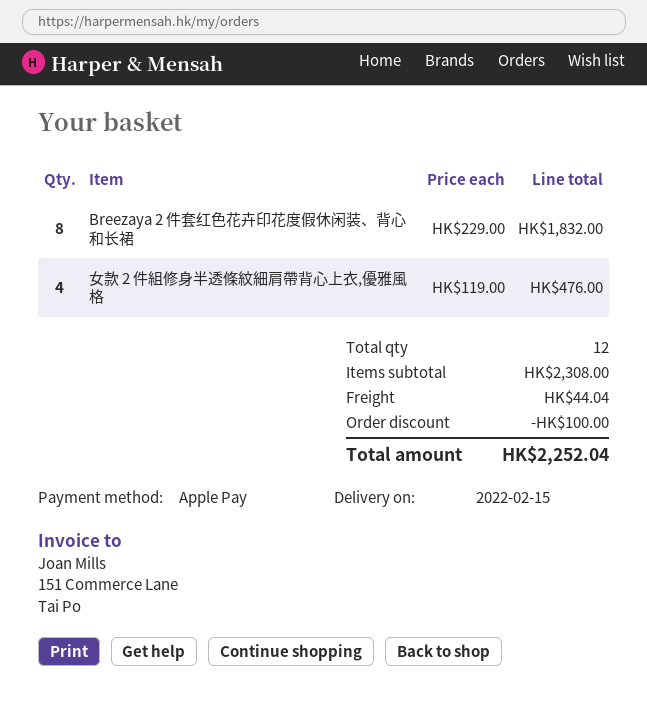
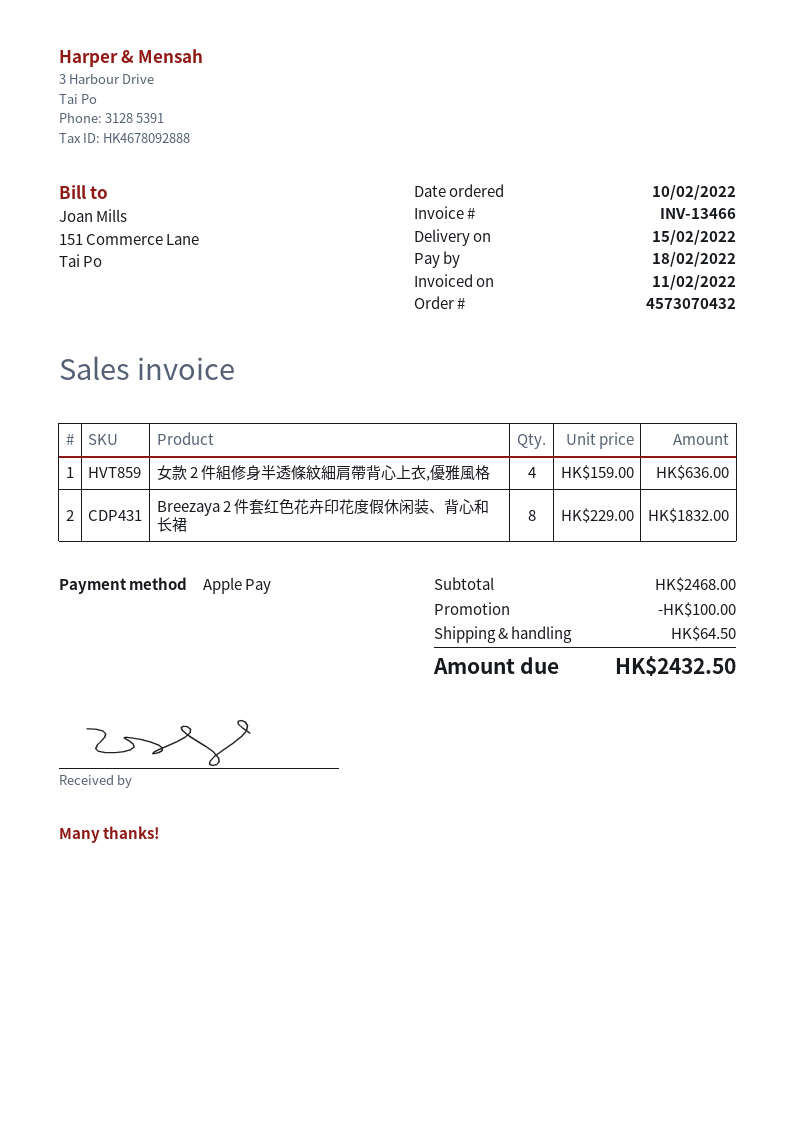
女款 2 件組修身半透條紋細肩帶背心上衣,優雅風格: 4 x 119.00 = 476.00 -> 4 x 159.00 = 636.00
subtotal: 2308.00 -> 2468.00
shipping: 44.04 -> 64.50
total: 2252.04 -> 2432.50

